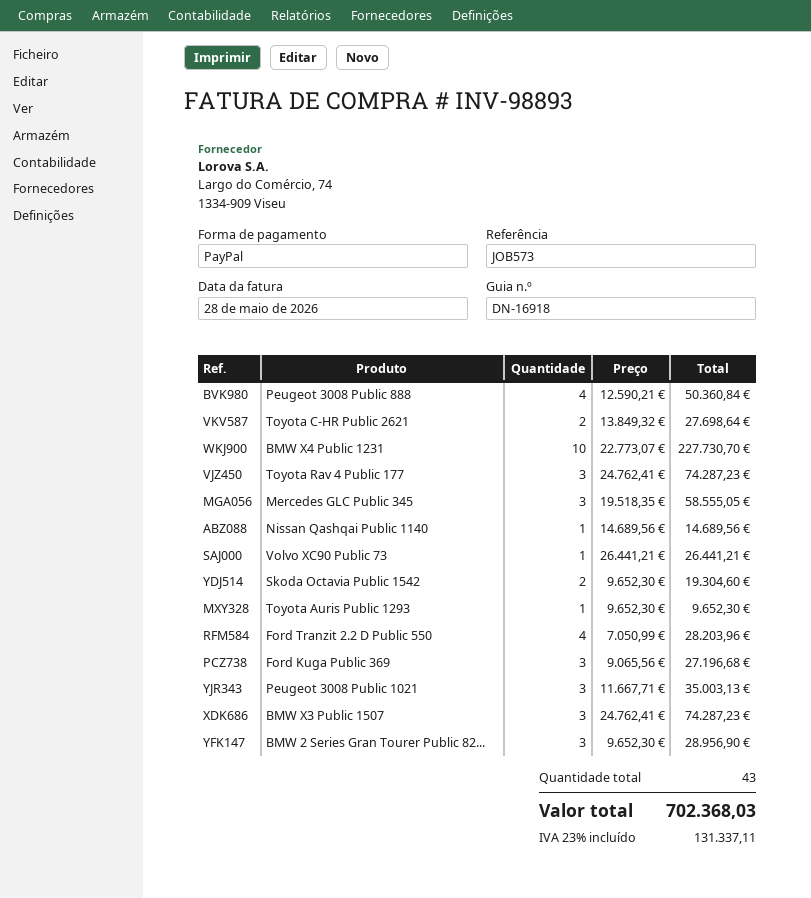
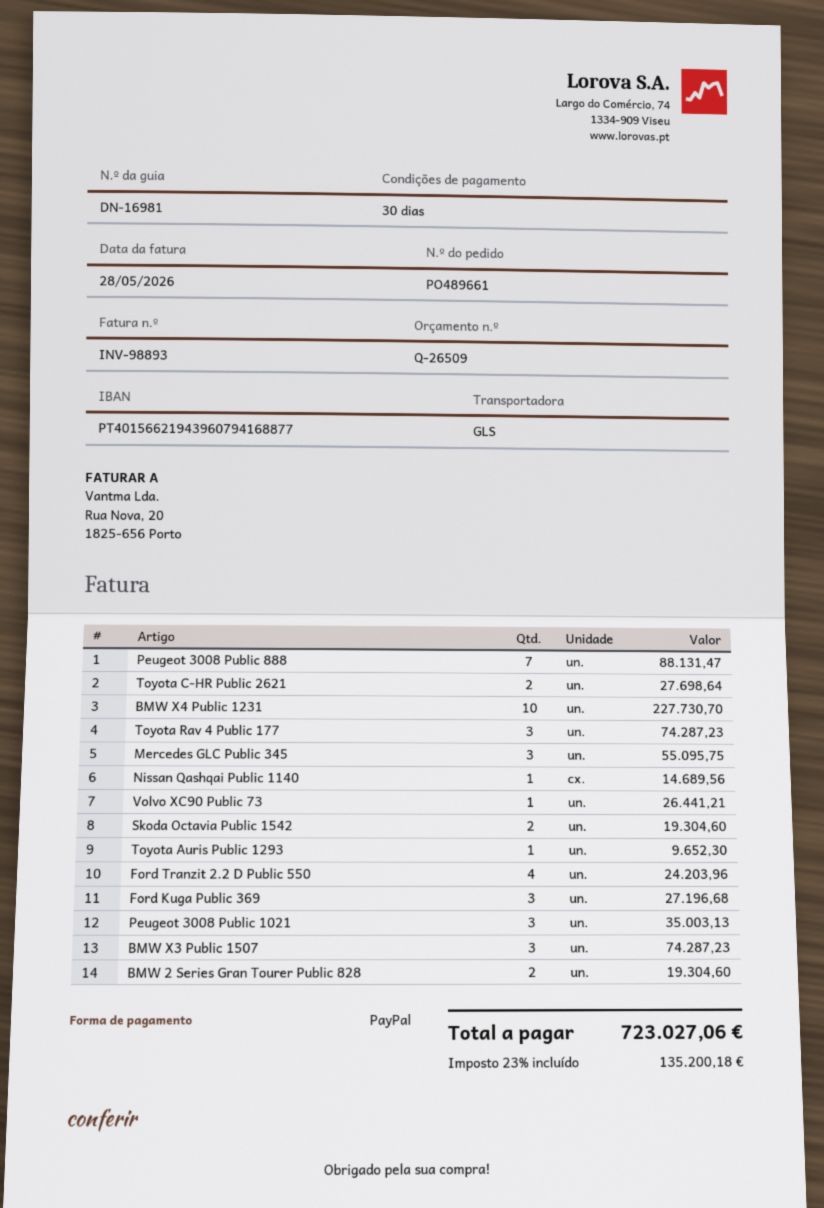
delivery note number: DN-16918 -> DN-16981
Peugeot 3008 Public 888: 4 for 50360.84 -> 7 for 88131.47
Mercedes GLC Public 345: 3 for 58555.05 -> 3 for 55095.75
Ford Tranzit 2.2 D Public 550: 4 for 28203.96 -> 4 for 24203.96
BMW 2 Series Gran Tourer Public 82...: 3 for 28956.90 -> 2 for 19304.60
tax: 23% = 131337.11 -> 23% = 135200.18
total: 702368.03 -> 723027.06

